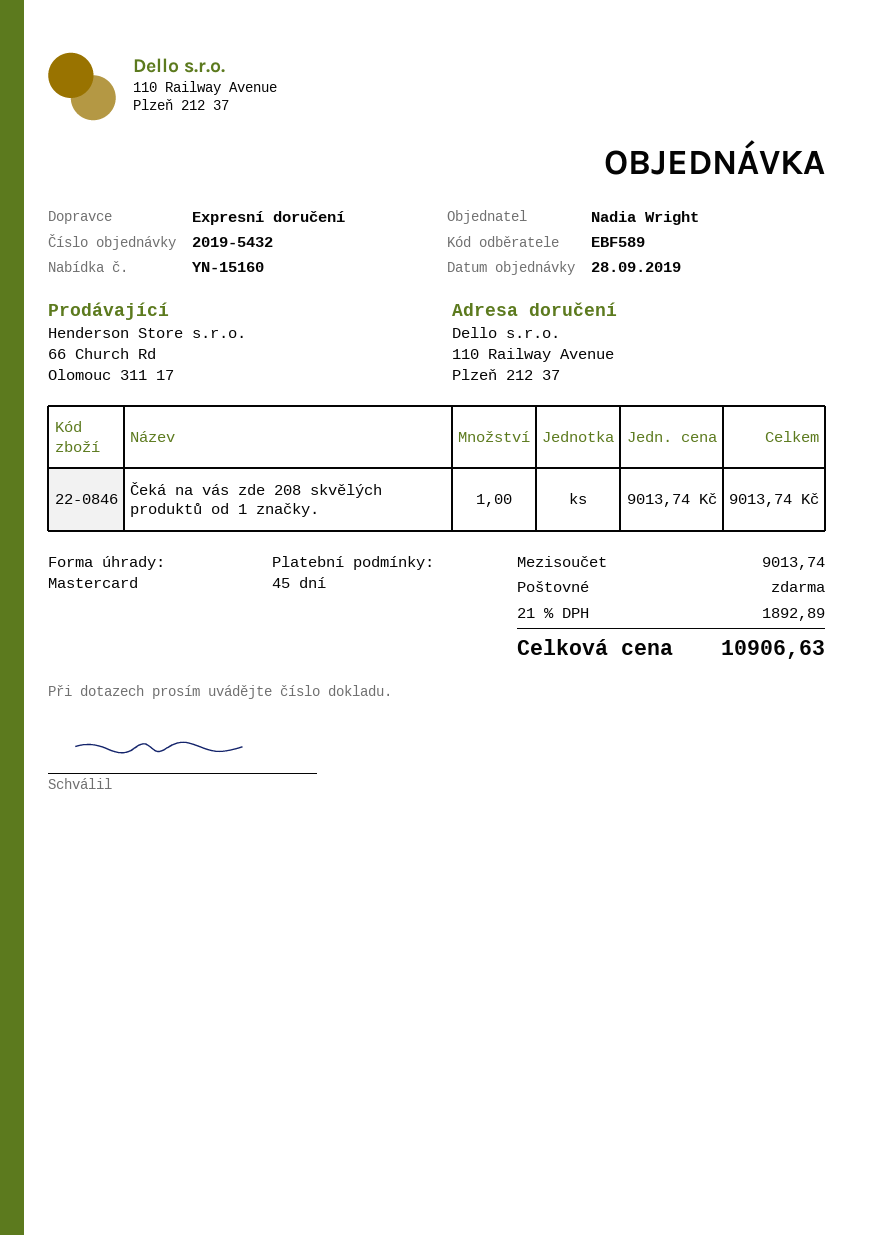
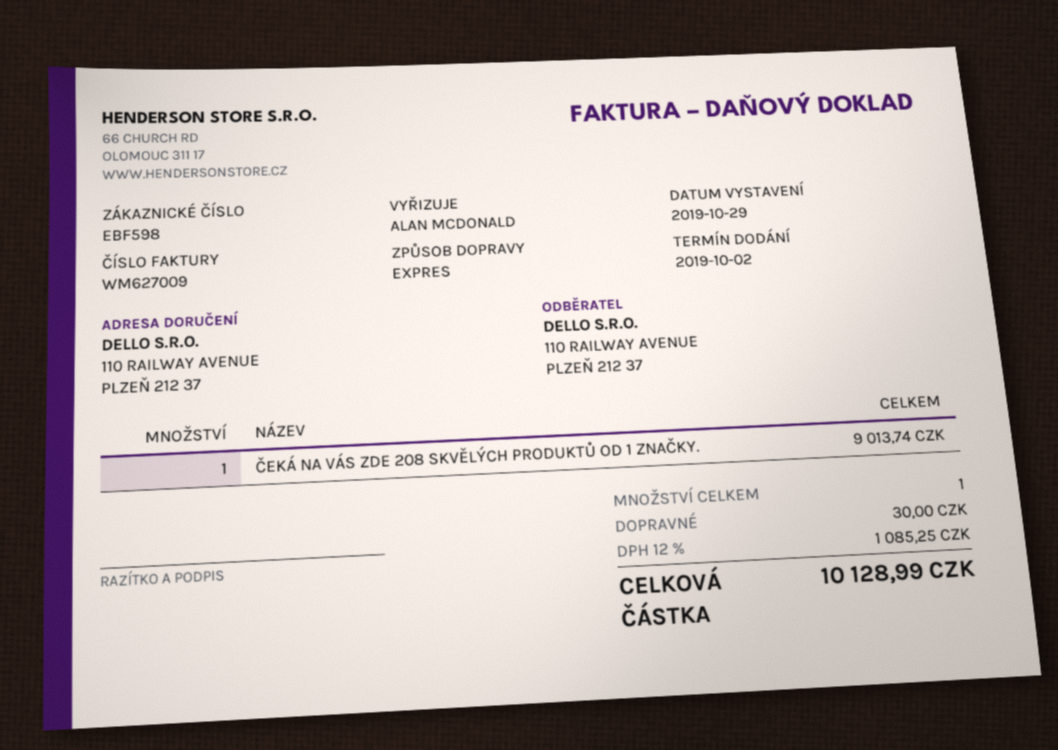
customer number: EBF589 -> EBF598
shipping: 0.00 -> 30.00
tax: 21% = 1892.89 -> 12% = 1085.25
total: 10906.63 -> 10128.99

